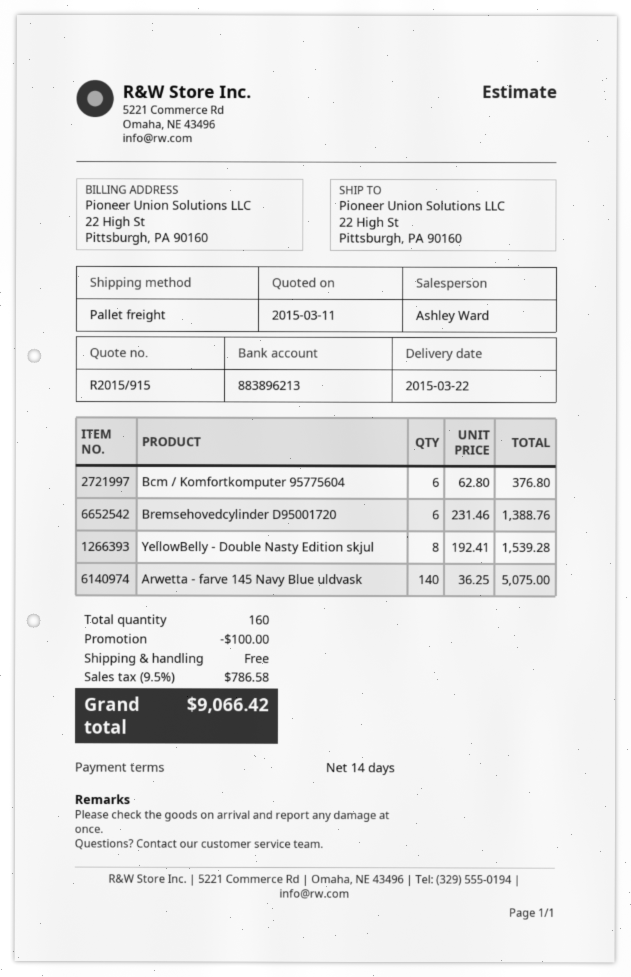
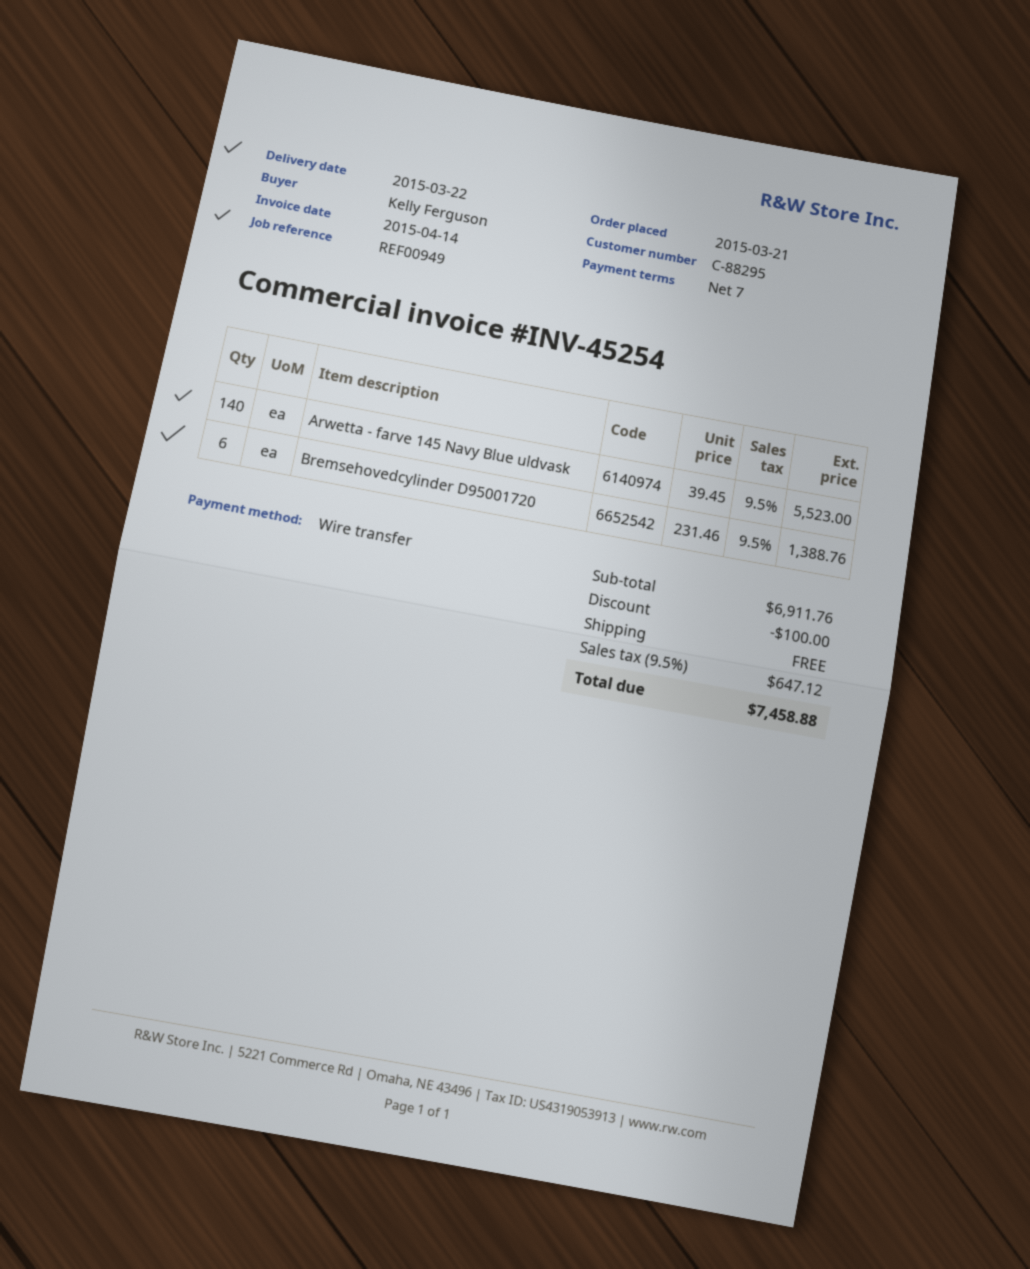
payment terms: 14 days -> 7 days
Bcm / Komfortkomputer 95775604: 6 x 62.80 = 376.80 -> none
YellowBelly - Double Nasty Edition skjul: 8 x 192.41 = 1539.28 -> none
Arwetta - farve 145 Navy Blue uldvask: 140 x 36.25 = 5075.00 -> 140 x 39.45 = 5523.00
tax: 9.5% = 786.58 -> 9.5% = 647.12
total: 9066.42 -> 7458.88

